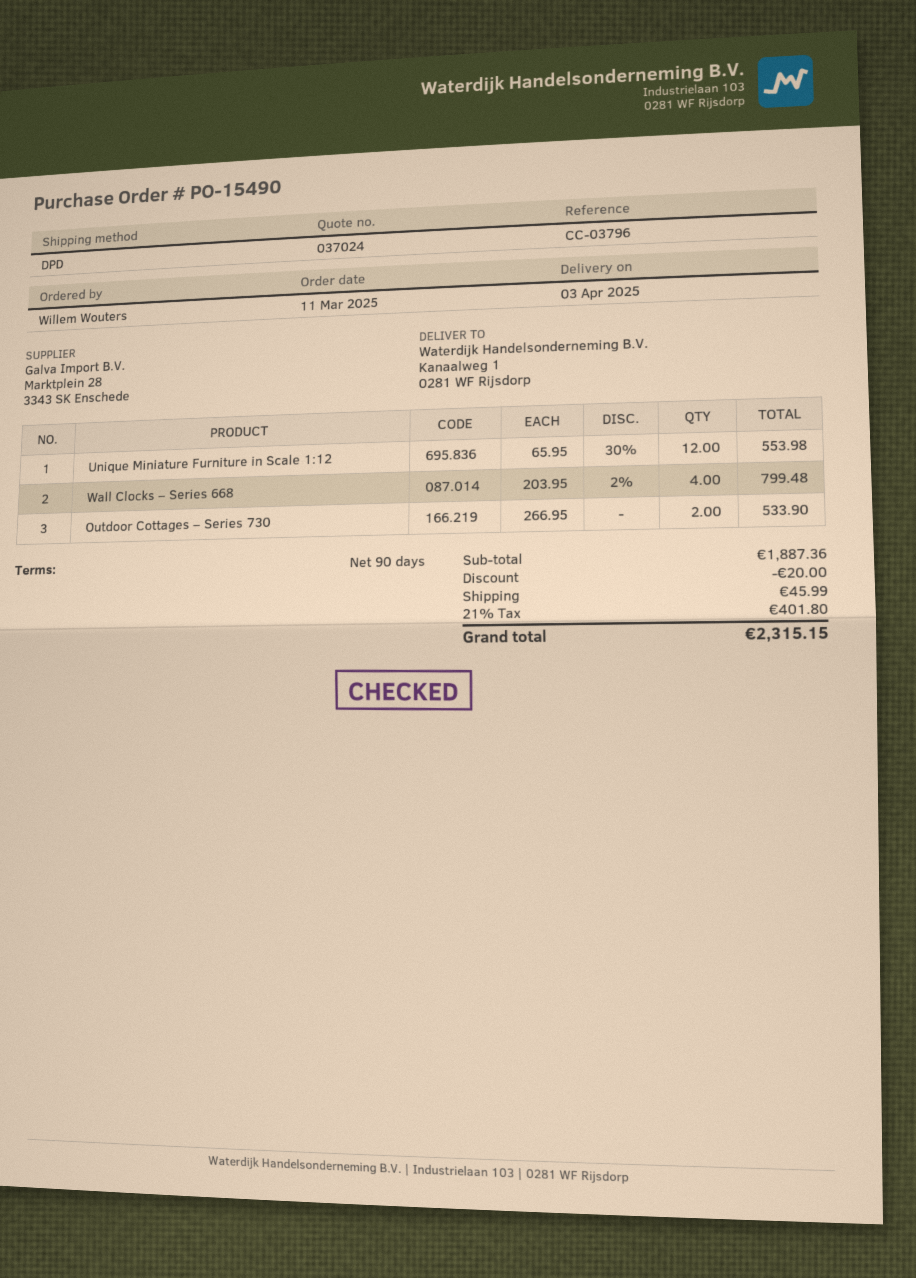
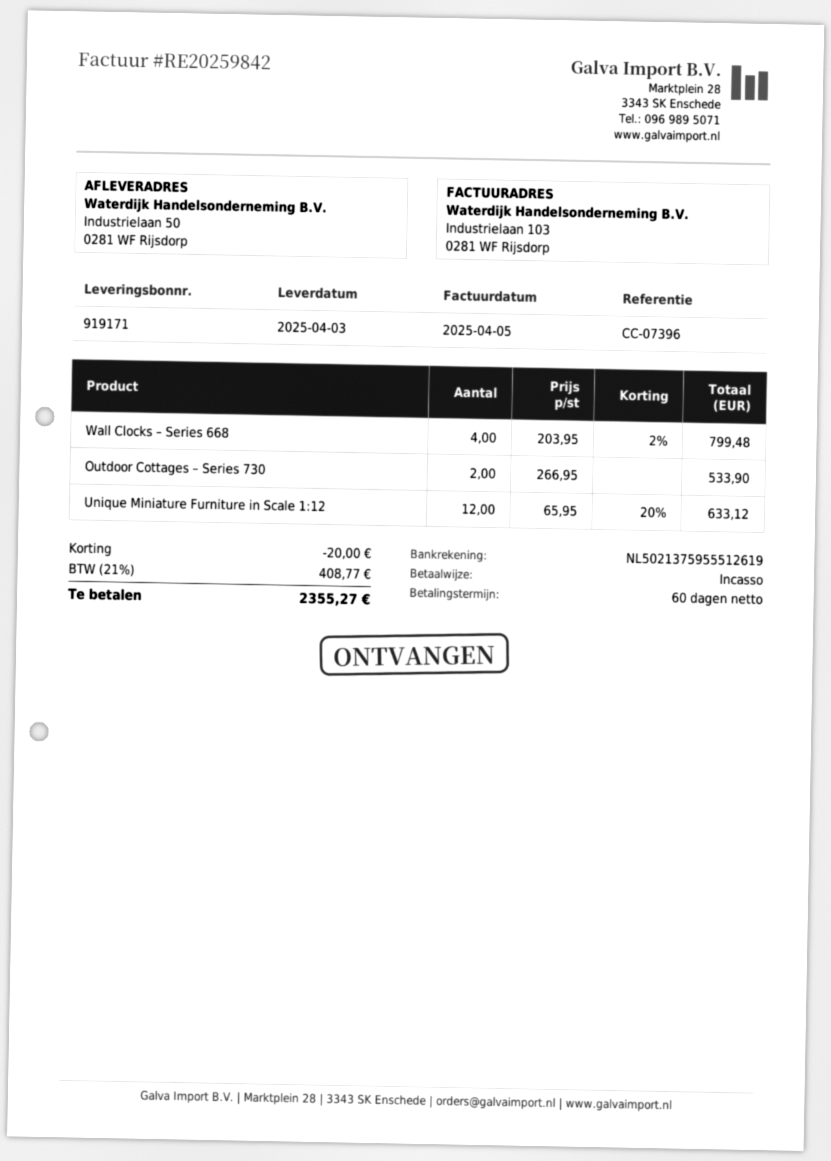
payment terms: 90 days -> 60 days
reference: CC-03796 -> CC-07396
ship to: Kanaalweg 1, 0281 WF Rijsdorp -> Industrielaan 50, 0281 WF Rijsdorp
Unique Miniature Furniture in Scale 1:12: 12 x 65.95 - 30% = 553.98 -> 12 x 65.95 - 20% = 633.12
shipping: 45.99 -> none
tax: 21% = 401.80 -> 21% = 408.77
total: 2315.15 -> 2355.27

